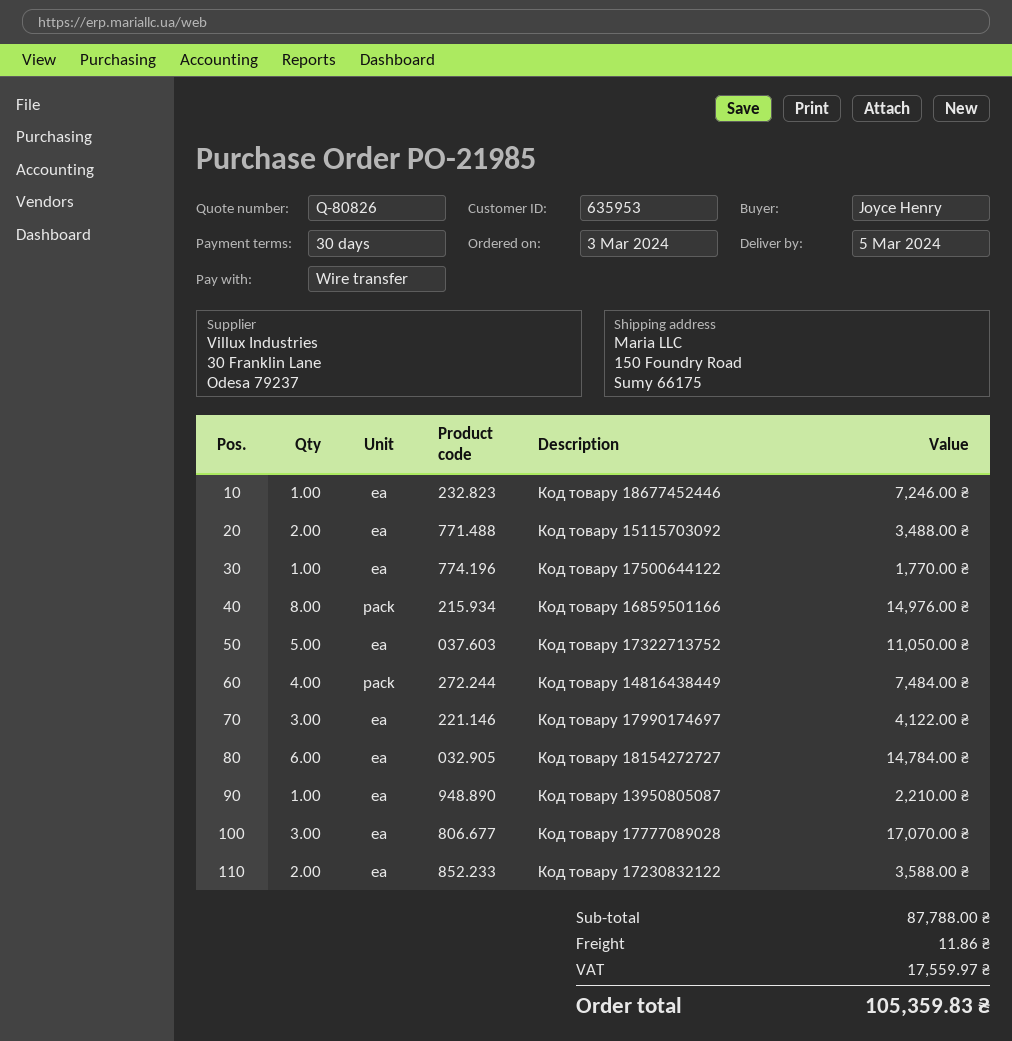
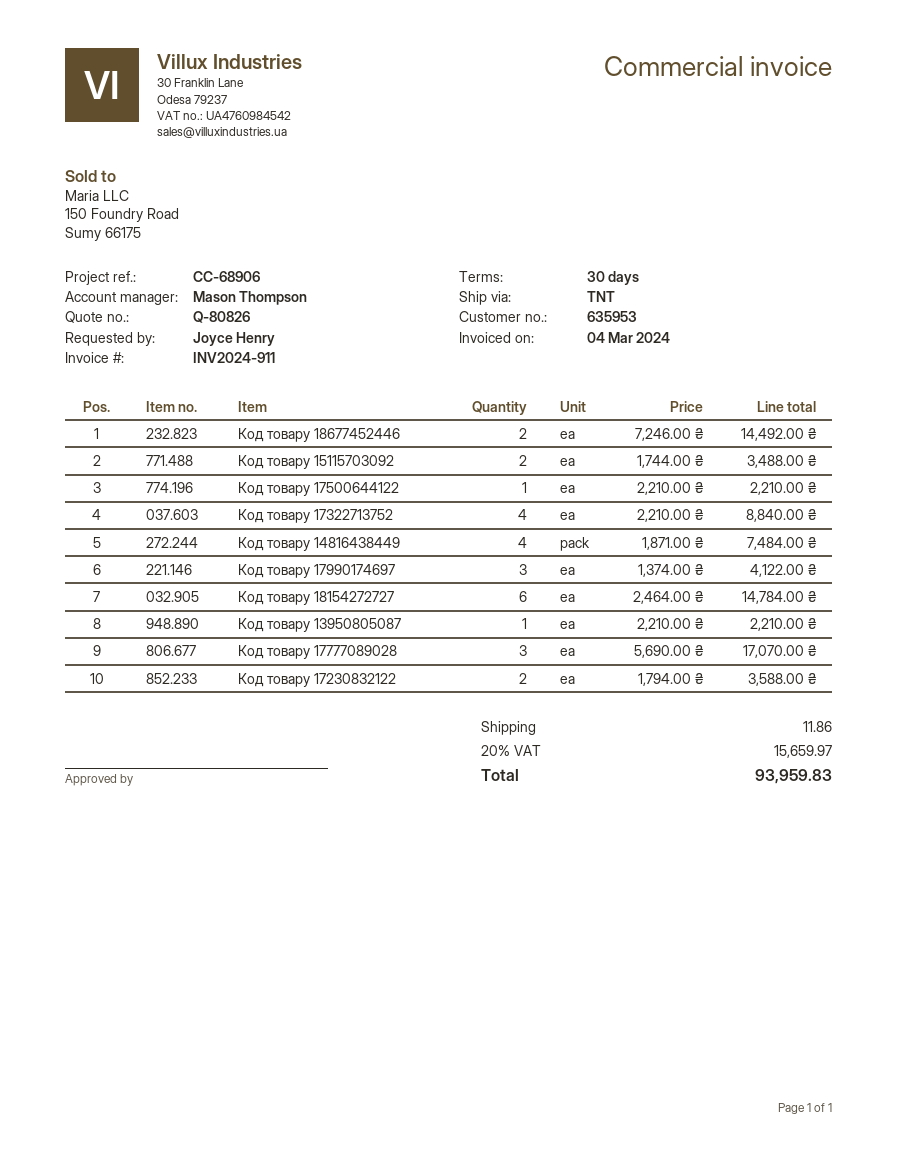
Код товару 18677452446: 1 for 7246.00 -> 2 for 14492.00
Код товару 17500644122: 1 for 1770.00 -> 1 for 2210.00
Код товару 16859501166: 8 for 14976.00 -> none
Код товару 17322713752: 5 for 11050.00 -> 4 for 8840.00
tax: 17559.97 -> 15659.97
total: 105359.83 -> 93959.83

